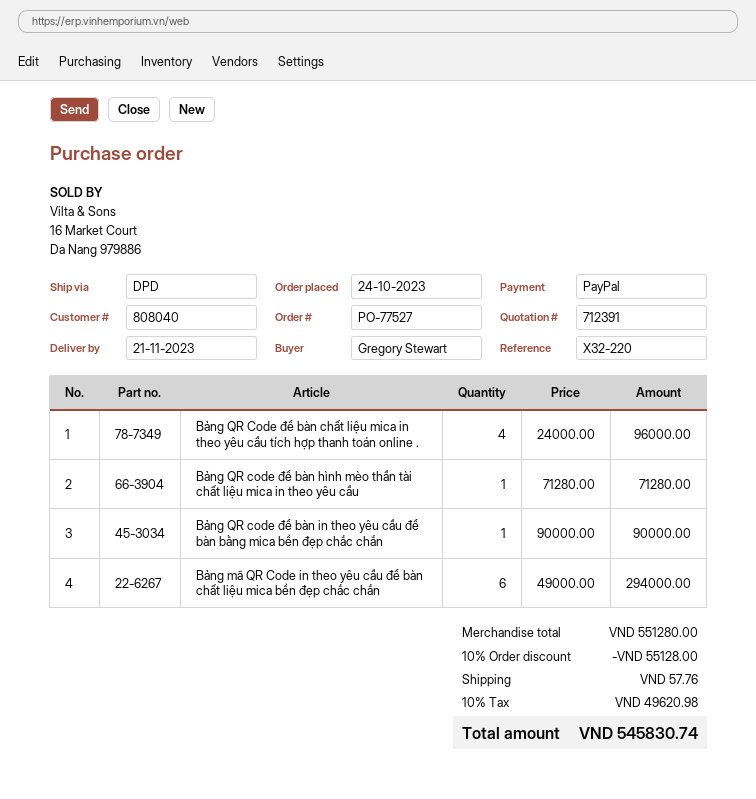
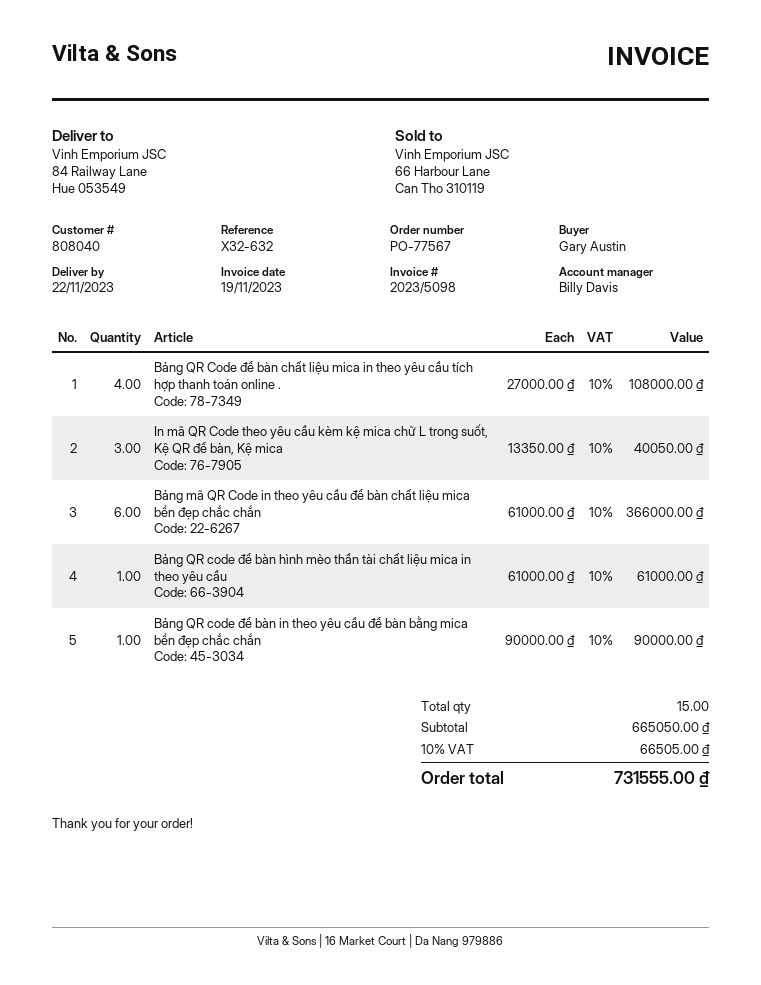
order number: PO-77527 -> PO-77567
delivery date: 2023-11-21 -> 2023-11-22
reference: X32-220 -> X32-632
ordered by: Gregory Stewart -> Gary Austin
Bảng QR Code để bàn chất liệu mica in theo yêu cầu tích hợp thanh toán online .: 4 x 24000.00 = 96000.00 -> 4 x 27000.00 = 108000.00
Bảng QR code để bàn hình mèo thần tài chất liệu mica in theo yêu cầu: 1 x 71280.00 = 71280.00 -> 1 x 61000.00 = 61000.00
Bảng mã QR Code in theo yêu cầu để bàn chất liệu mica bền đẹp chắc chắn: 6 x 49000.00 = 294000.00 -> 6 x 61000.00 = 366000.00
In mã QR Code theo yêu cầu kèm kệ mica chữ L trong suốt, Kệ QR để bàn, Kệ mica: none -> 3 x 13350.00 = 40050.00
subtotal: 551280.00 -> 665050.00
discount: 10% = 55128.00 -> none
shipping: 57.76 -> none
tax: 10% = 49620.98 -> 10% = 66505.00
total: 545830.74 -> 731555.00

